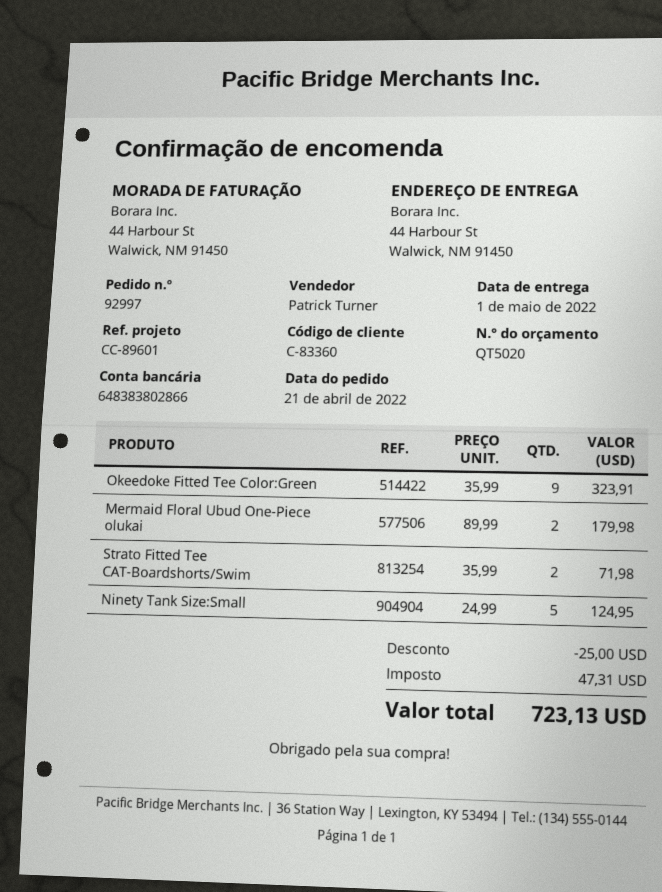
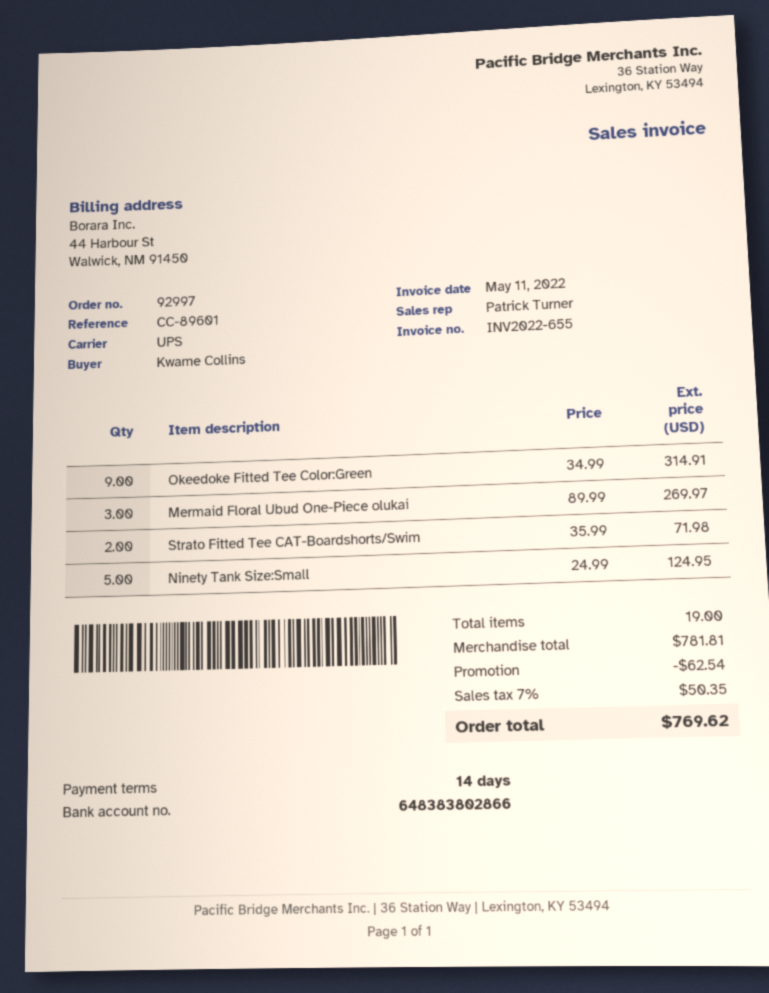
Okeedoke Fitted Tee Color:Green: 9 x 35.99 = 323.91 -> 9 x 34.99 = 314.91
Mermaid Floral Ubud One-Piece olukai: 2 x 89.99 = 179.98 -> 3 x 89.99 = 269.97
discount: 25.00 -> 62.54
tax: 47.31 -> 50.35
total: 723.13 -> 769.62

